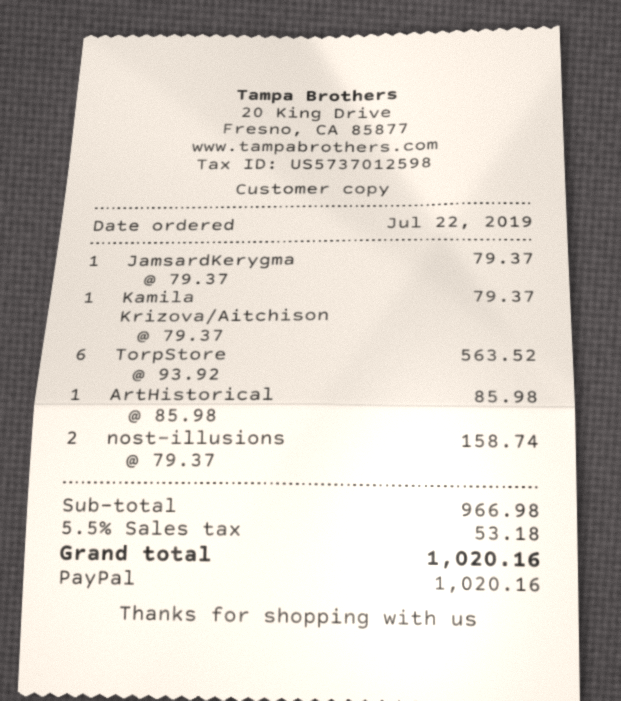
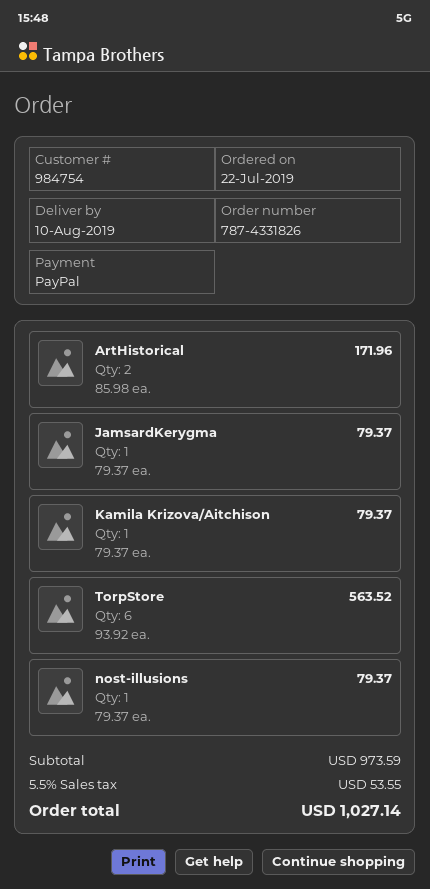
ArtHistorical: 1 x 85.98 = 85.98 -> 2 x 85.98 = 171.96
nost-illusions: 2 x 79.37 = 158.74 -> 1 x 79.37 = 79.37
subtotal: 966.98 -> 973.59
tax: 5.5% = 53.18 -> 5.5% = 53.55
total: 1020.16 -> 1027.14

